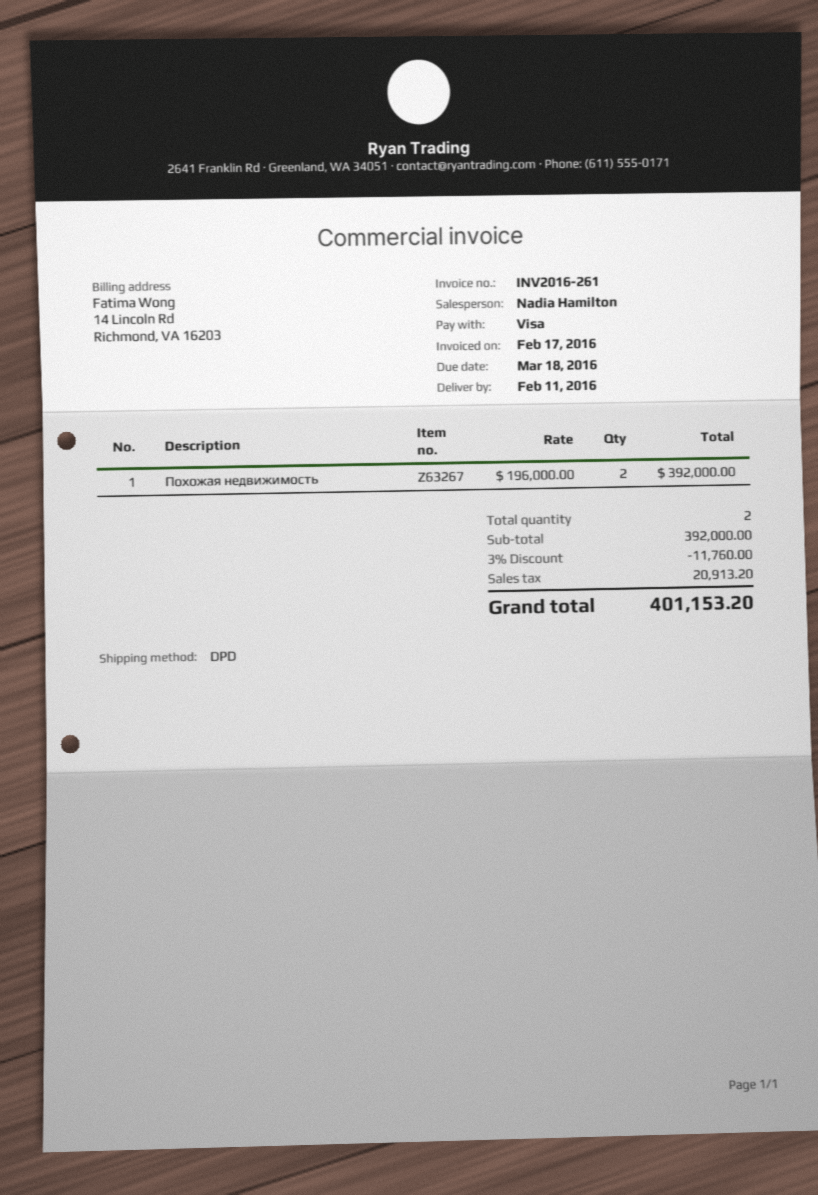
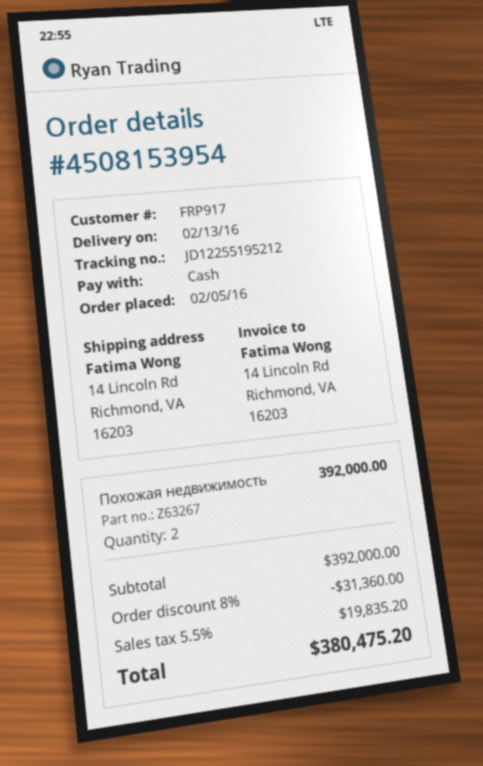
delivery date: 2016-02-11 -> 2016-02-13
payment method: Visa -> cash
discount: 3% = 11760.00 -> 8% = 31360.00
tax: 20913.20 -> 19835.20
total: 401153.20 -> 380475.20

